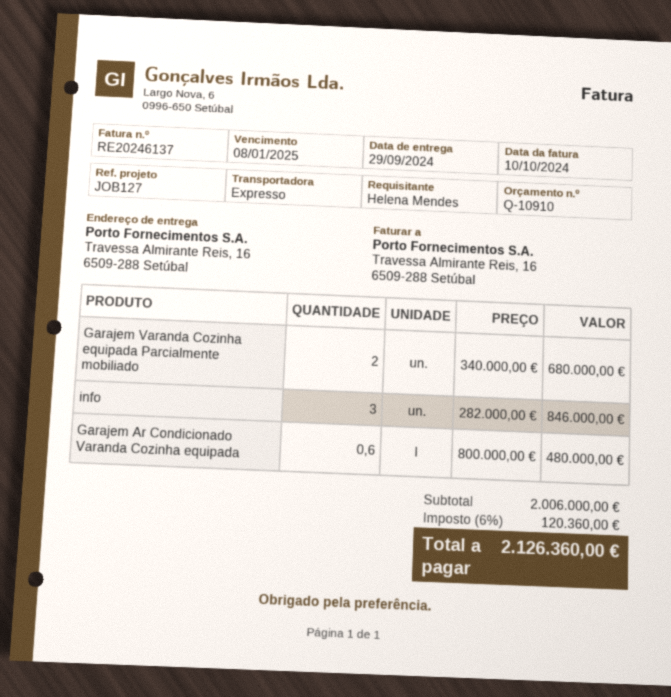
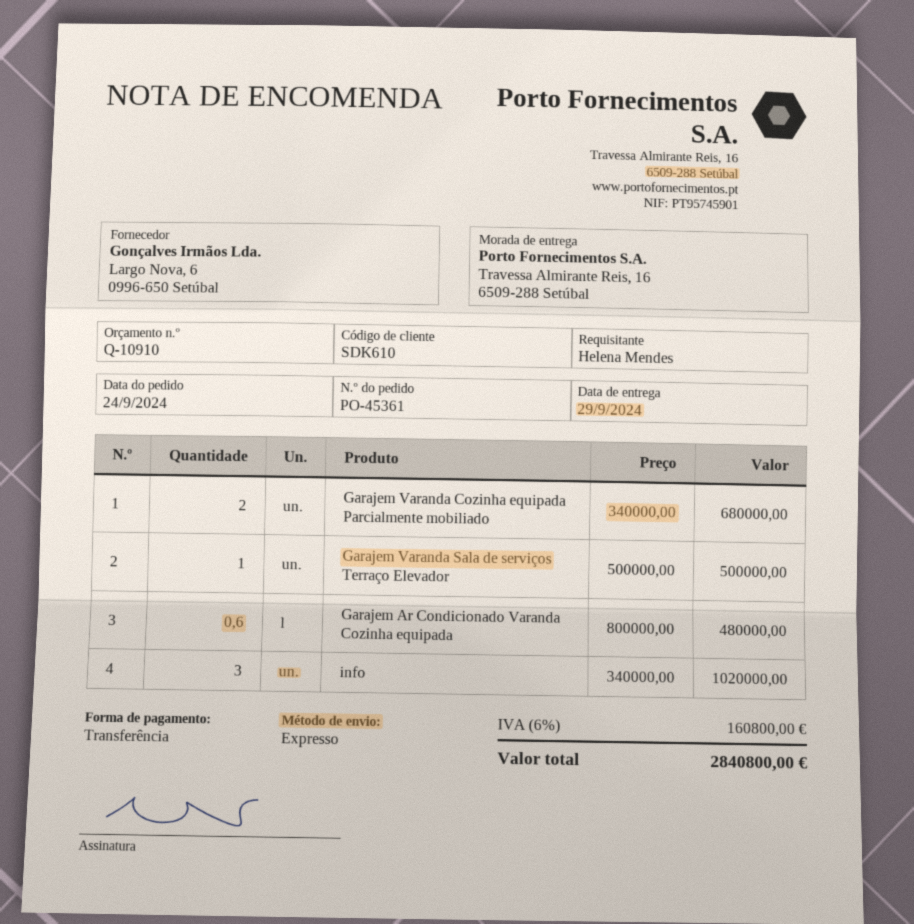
info: 3 x 282000.00 = 846000.00 -> 3 x 340000.00 = 1020000.00
Garajem Varanda Sala de serviços Terraço Elevador: none -> 1 x 500000.00 = 500000.00
tax: 6% = 120360.00 -> 6% = 160800.00
total: 2126360.00 -> 2840800.00

